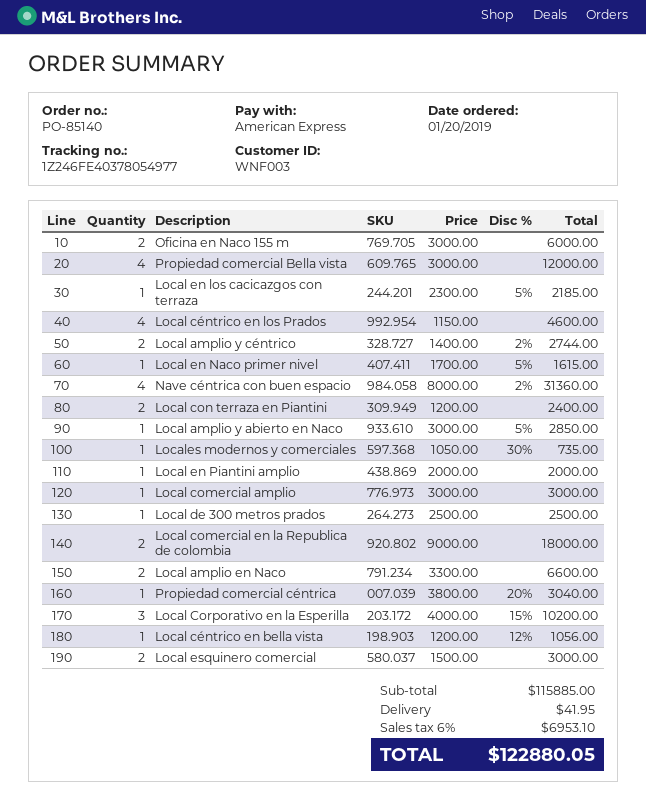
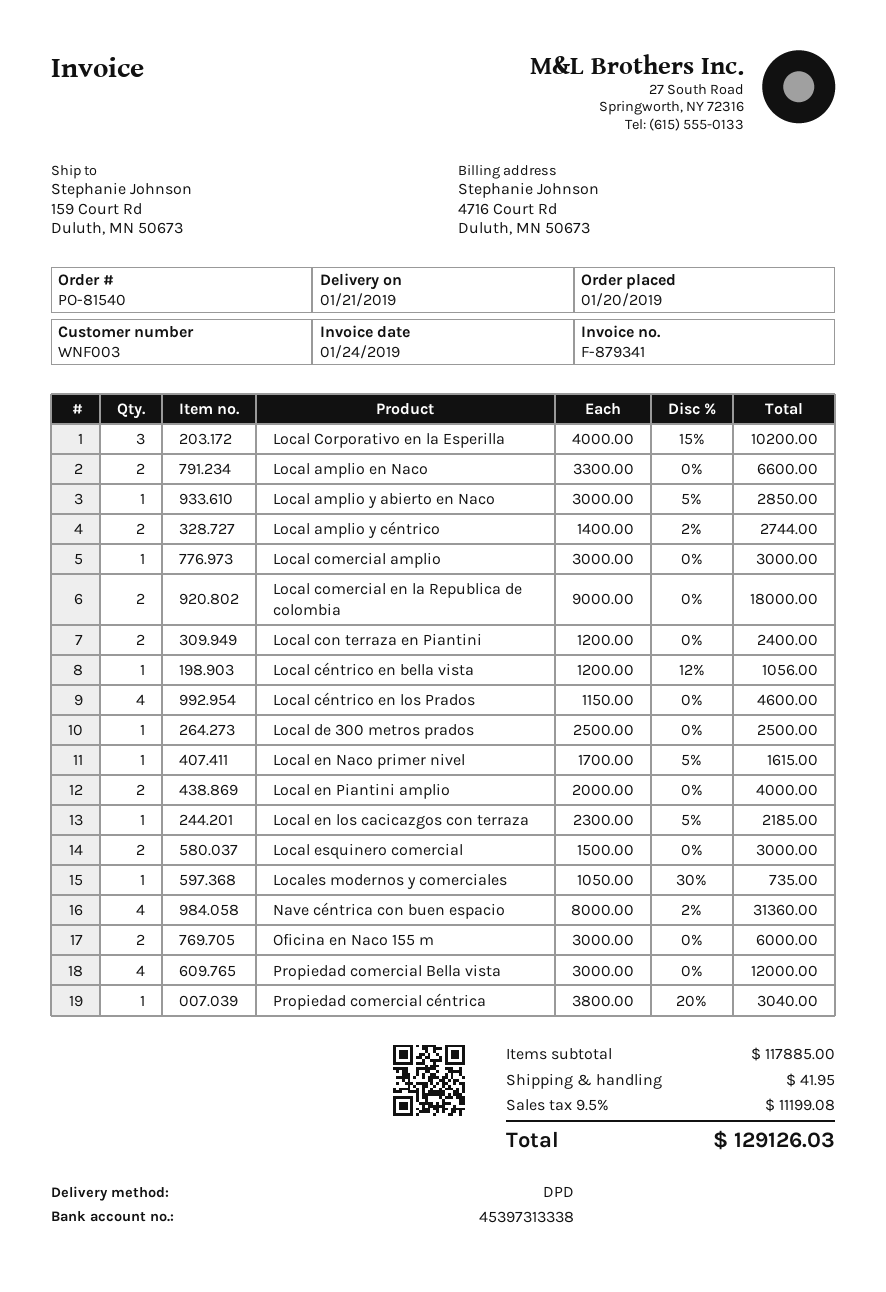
order number: PO-85140 -> PO-81540
Local en Piantini amplio: 1 x 2000.00 = 2000.00 -> 2 x 2000.00 = 4000.00
subtotal: 115885.00 -> 117885.00
tax: 6% = 6953.10 -> 9.5% = 11199.08
total: 122880.05 -> 129126.03

